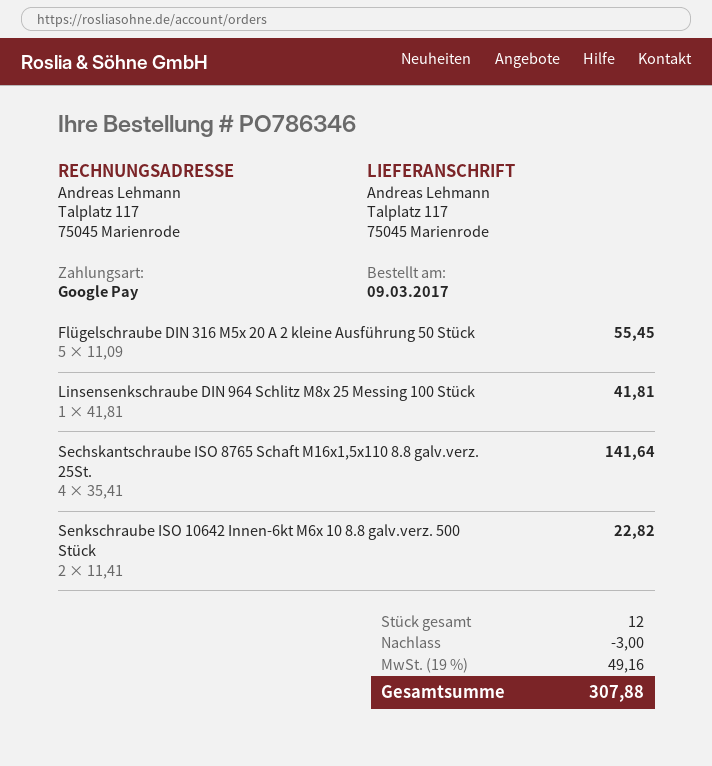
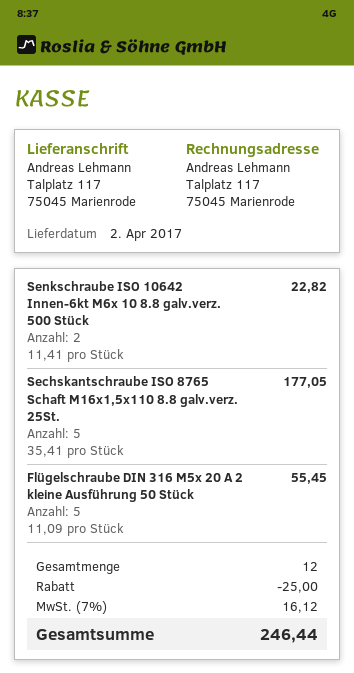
Linsensenkschraube DIN 964 Schlitz M8x 25 Messing 100 Stück: 1 x 41.81 = 41.81 -> none
Sechskantschraube ISO 8765 Schaft M16x1,5x110 8.8 galv.verz. 25St.: 4 x 35.41 = 141.64 -> 5 x 35.41 = 177.05
discount: 3.00 -> 25.00
tax: 19% = 49.16 -> 7% = 16.12
total: 307.88 -> 246.44

